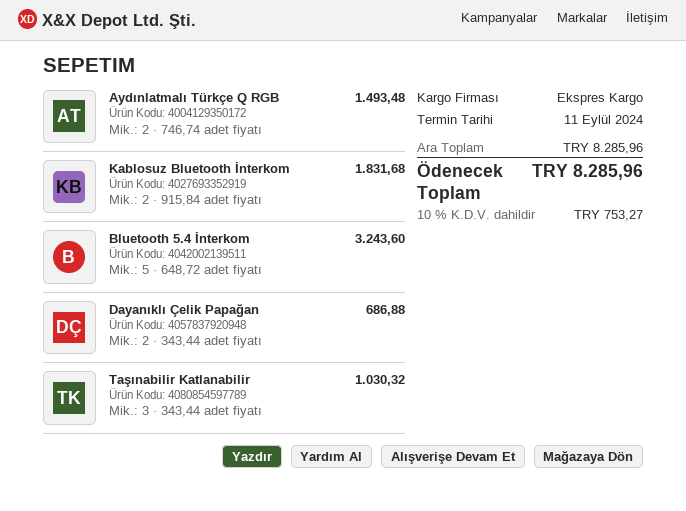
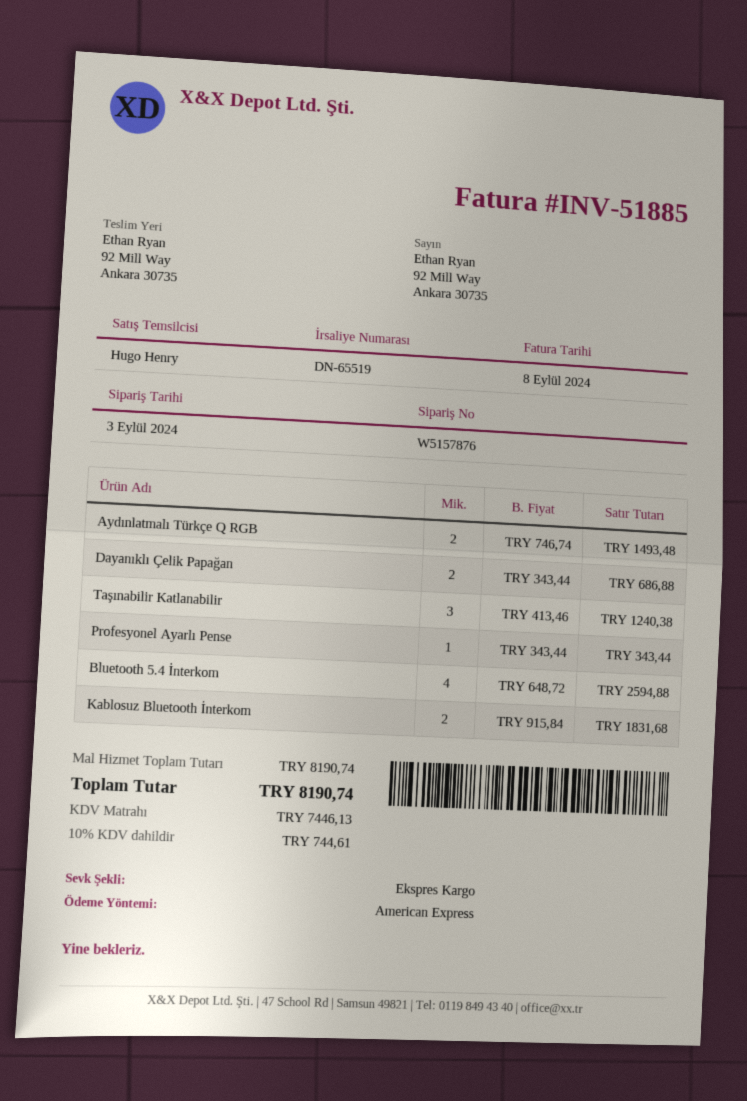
Bluetooth 5.4 İnterkom: 5 x 648.72 = 3243.60 -> 4 x 648.72 = 2594.88
Taşınabilir Katlanabilir: 3 x 343.44 = 1030.32 -> 3 x 413.46 = 1240.38
Profesyonel Ayarlı Pense: none -> 1 x 343.44 = 343.44
subtotal: 8285.96 -> 8190.74
tax: 10% = 753.27 -> 10% = 744.61
total: 8285.96 -> 8190.74

